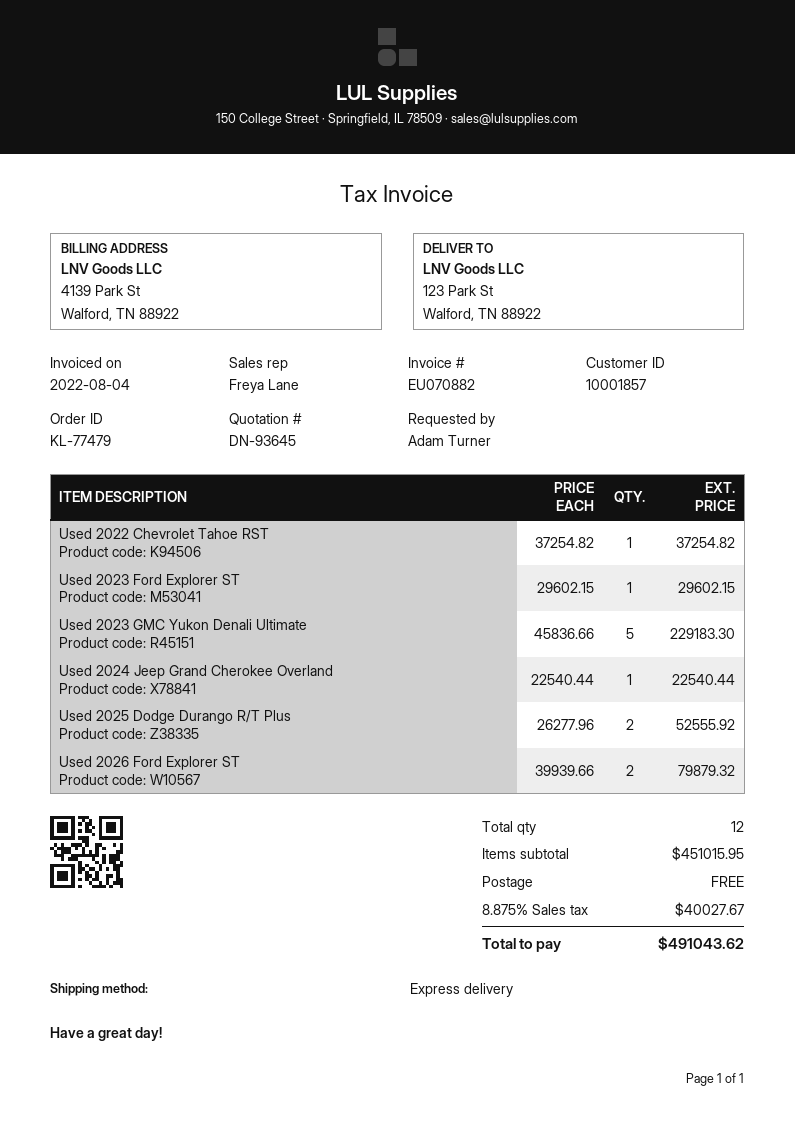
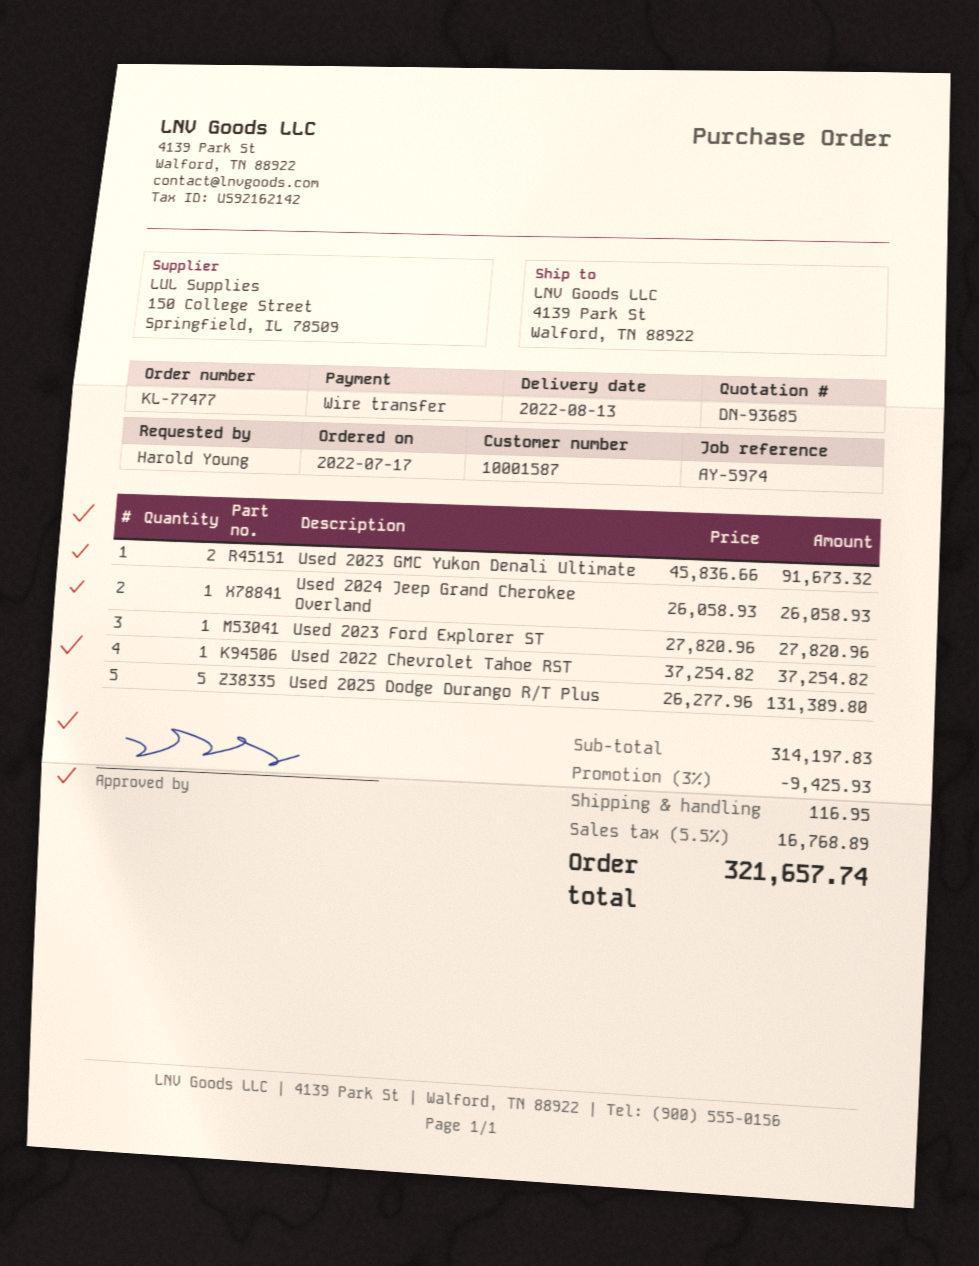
quote number: DN-93645 -> DN-93685
order number: KL-77479 -> KL-77477
customer number: 10001857 -> 10001587
ordered by: Adam Turner -> Harold Young
ship to: 123 Park St, Walford, TN 88922 -> 4139 Park St, Walford, TN 88922
Used 2023 Ford Explorer ST: 1 x 29602.15 = 29602.15 -> 1 x 27820.96 = 27820.96
Used 2023 GMC Yukon Denali Ultimate: 5 x 45836.66 = 229183.30 -> 2 x 45836.66 = 91673.32
Used 2024 Jeep Grand Cherokee Overland: 1 x 22540.44 = 22540.44 -> 1 x 26058.93 = 26058.93
Used 2025 Dodge Durango R/T Plus: 2 x 26277.96 = 52555.92 -> 5 x 26277.96 = 131389.80
Used 2026 Ford Explorer ST: 2 x 39939.66 = 79879.32 -> none
subtotal: 451015.95 -> 314197.83
discount: none -> 3% = 9425.93
shipping: 0.00 -> 116.95
tax: 8.875% = 40027.67 -> 5.5% = 16768.89
total: 491043.62 -> 321657.74

